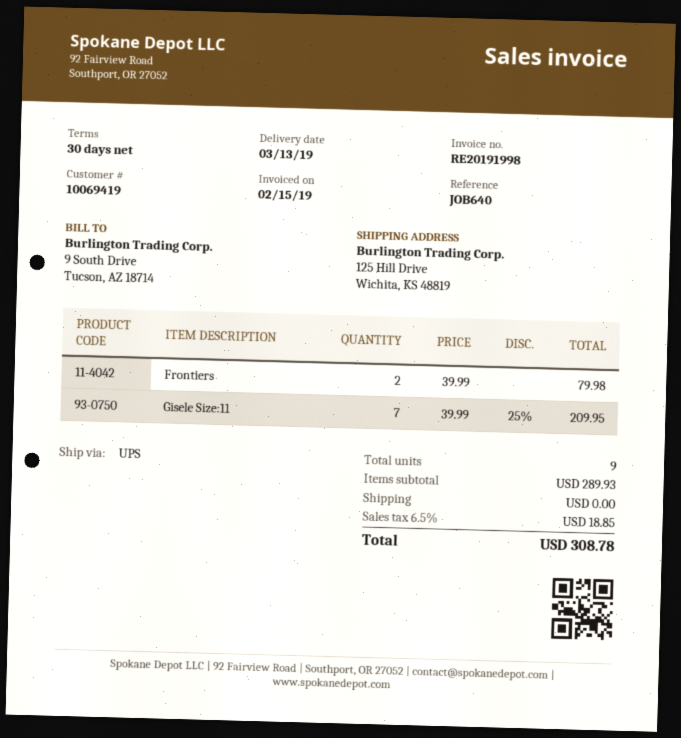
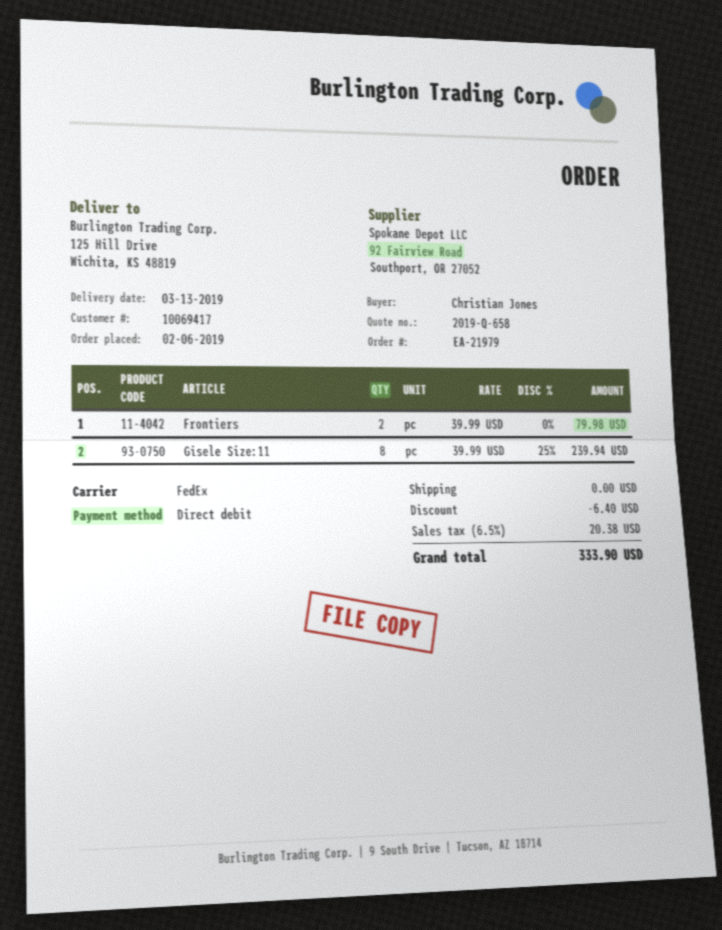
customer number: 10069419 -> 10069417
shipping method: UPS -> FedEx
Gisele Size:11: 7 x 39.99 - 25% = 209.95 -> 8 x 39.99 - 25% = 239.94
discount: none -> 6.40
tax: 6.5% = 18.85 -> 6.5% = 20.38
total: 308.78 -> 333.90

